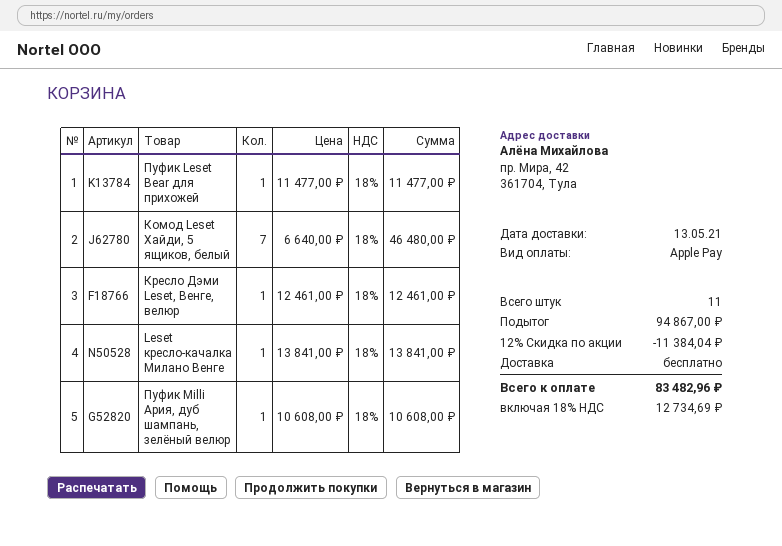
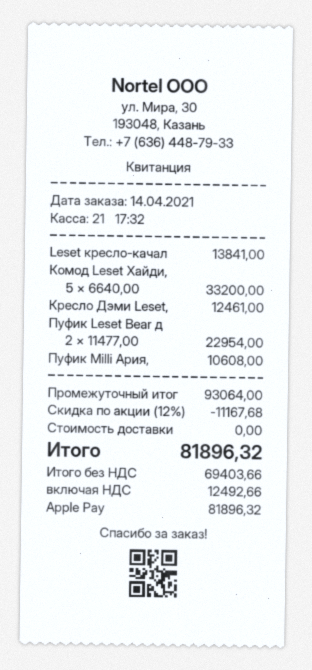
Пуфик Leset Bear для прихожей: 1 x 11477.00 = 11477.00 -> 2 x 11477.00 = 22954.00
Комод Leset Хайди, 5 ящиков, белый: 7 x 6640.00 = 46480.00 -> 5 x 6640.00 = 33200.00
subtotal: 94867.00 -> 93064.00
discount: 12% = 11384.04 -> 12% = 11167.68
tax: 12734.69 -> 12492.66
total: 83482.96 -> 81896.32

